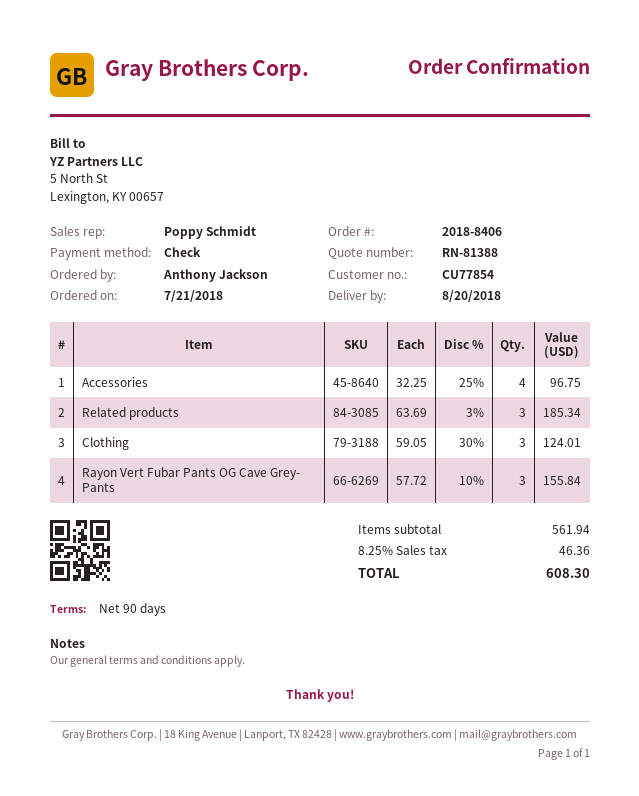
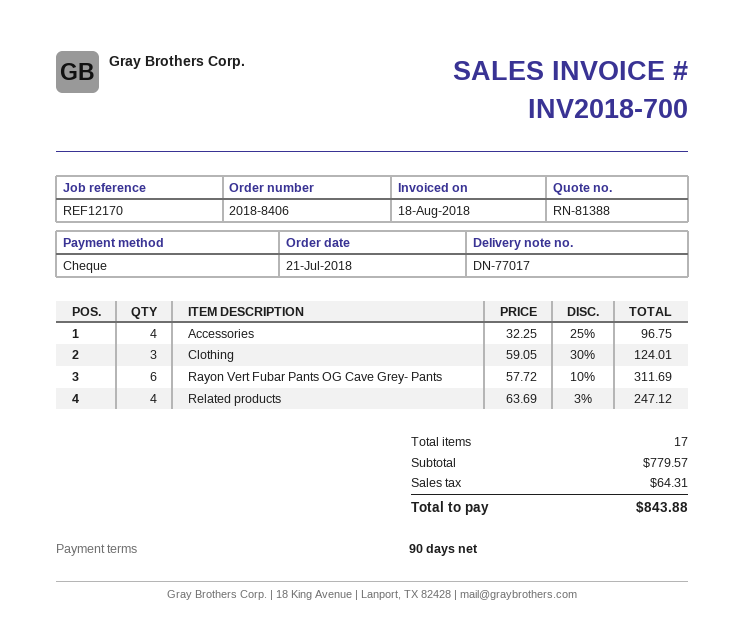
Related products: 3 x 63.69 - 3% = 185.34 -> 4 x 63.69 - 3% = 247.12
Rayon Vert Fubar Pants OG Cave Grey- Pants: 3 x 57.72 - 10% = 155.84 -> 6 x 57.72 - 10% = 311.69
subtotal: 561.94 -> 779.57
tax: 46.36 -> 64.31
total: 608.30 -> 843.88

